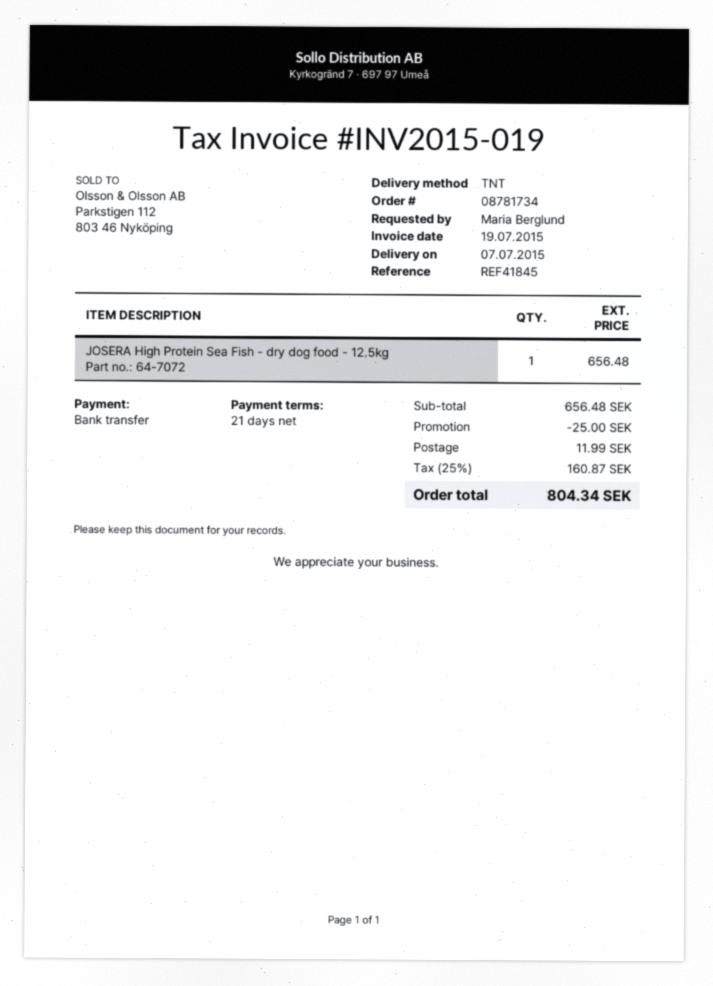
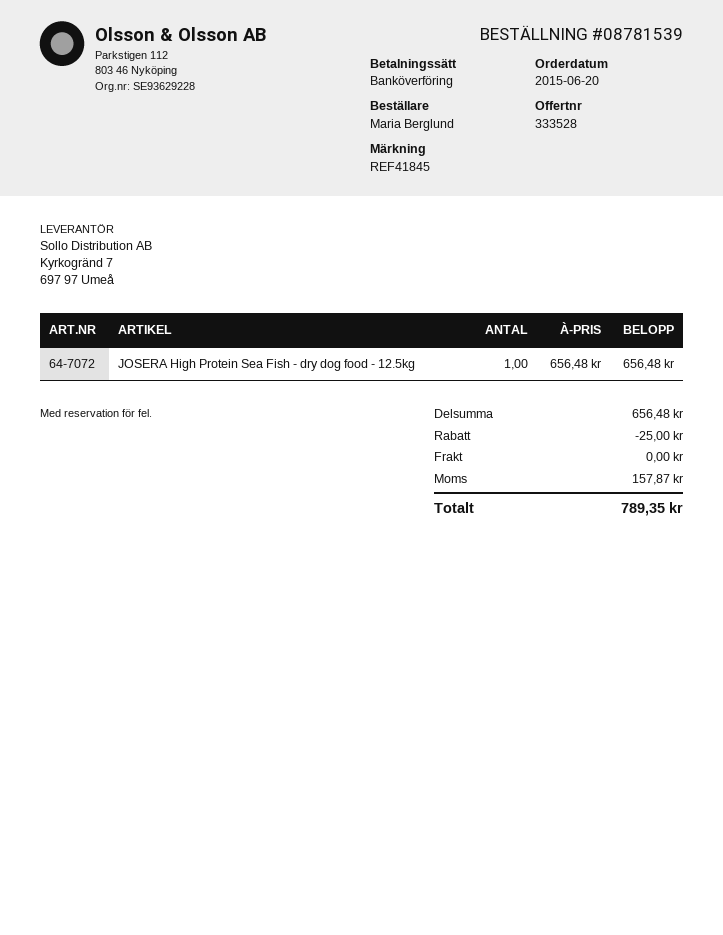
order number: 08781734 -> 08781539
shipping: 11.99 -> 0.00
tax: 160.87 -> 157.87
total: 804.34 -> 789.35

